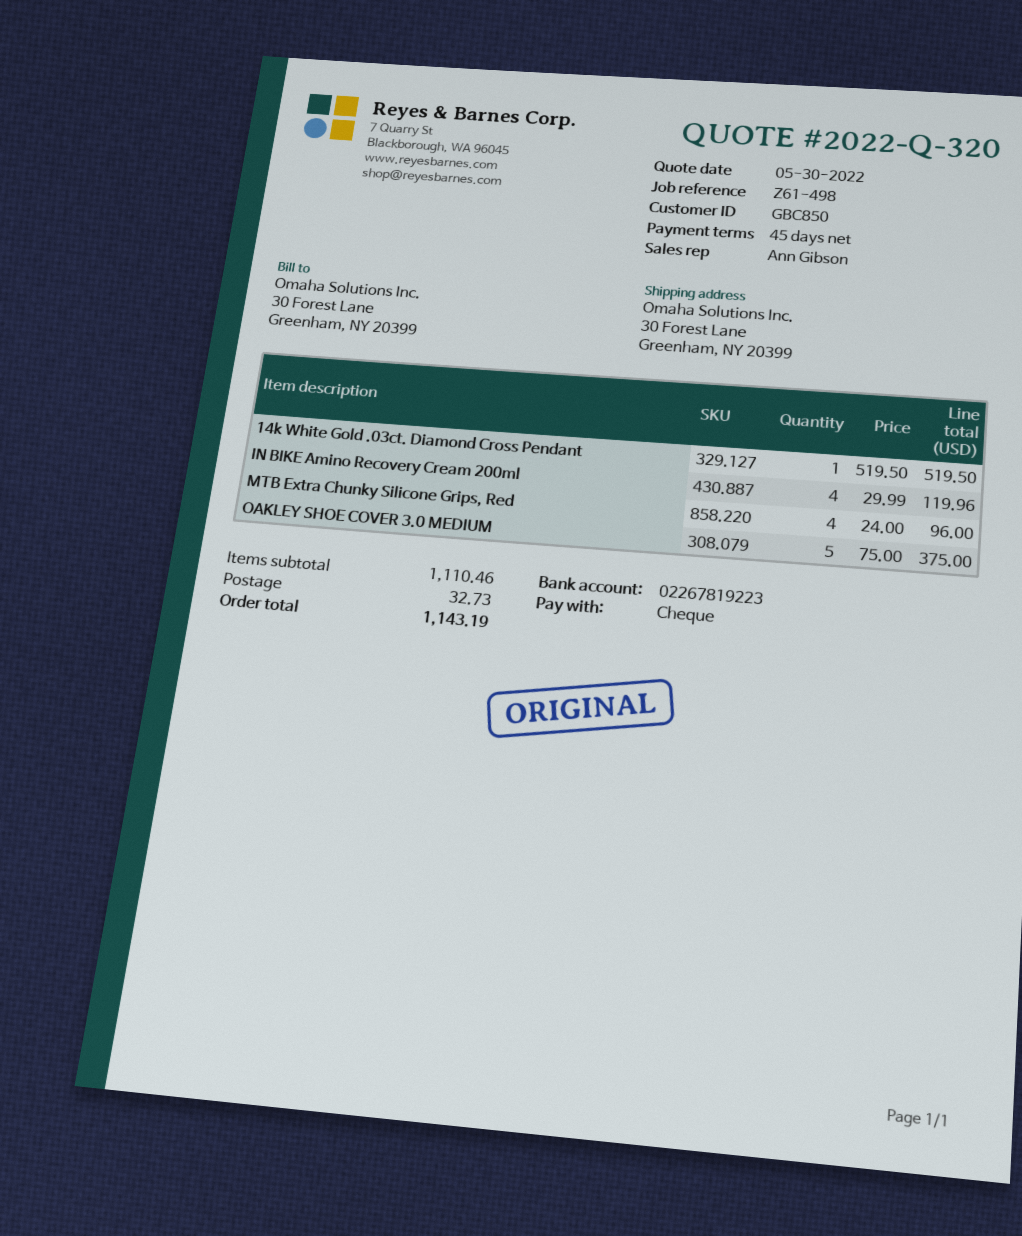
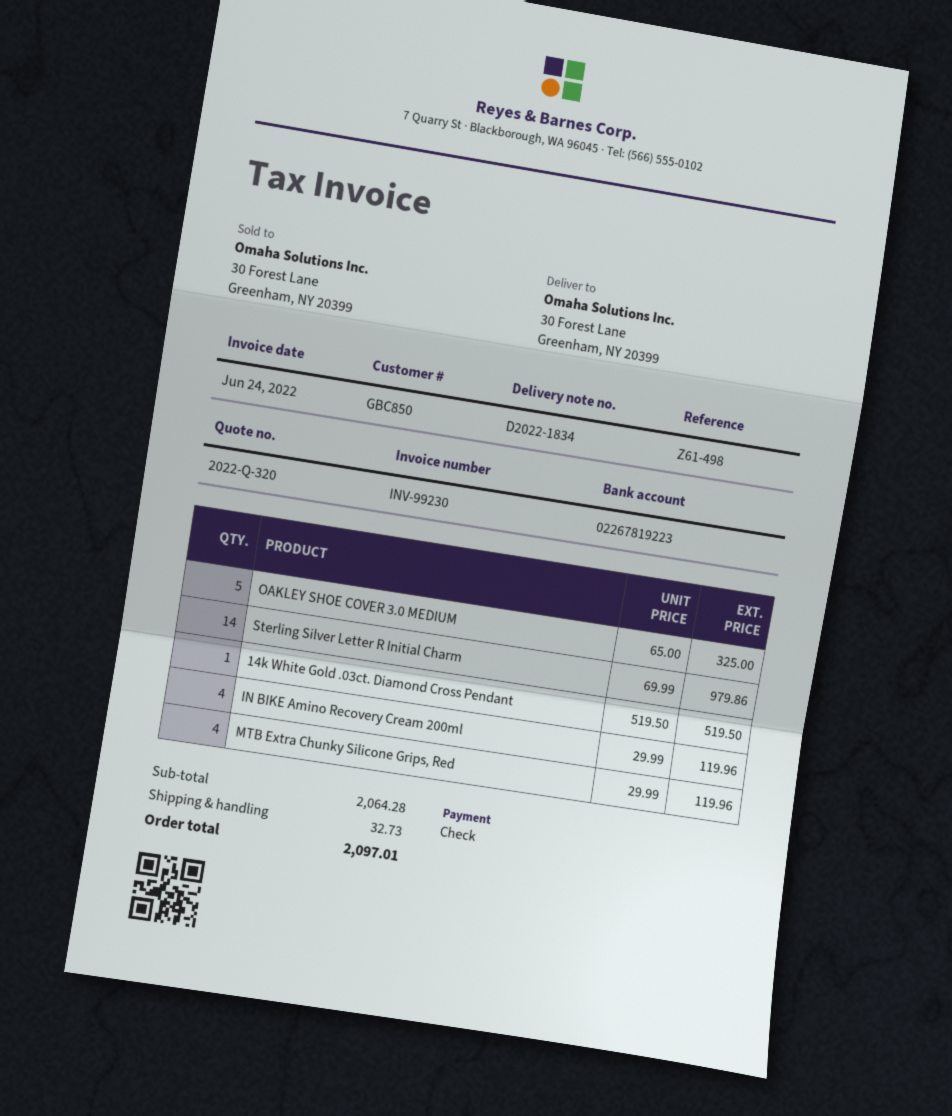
MTB Extra Chunky Silicone Grips, Red: 4 x 24.00 = 96.00 -> 4 x 29.99 = 119.96
OAKLEY SHOE COVER 3.0 MEDIUM: 5 x 75.00 = 375.00 -> 5 x 65.00 = 325.00
Sterling Silver Letter R Initial Charm: none -> 14 x 69.99 = 979.86
subtotal: 1110.46 -> 2064.28
total: 1143.19 -> 2097.01

